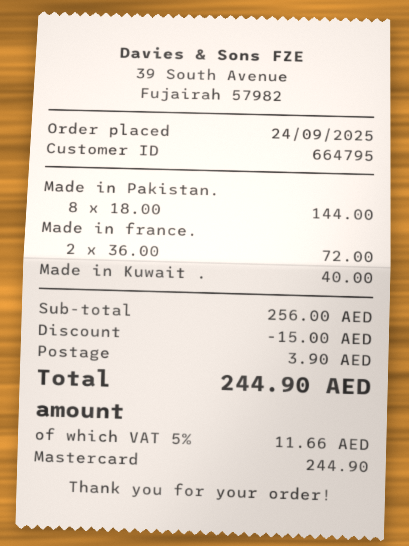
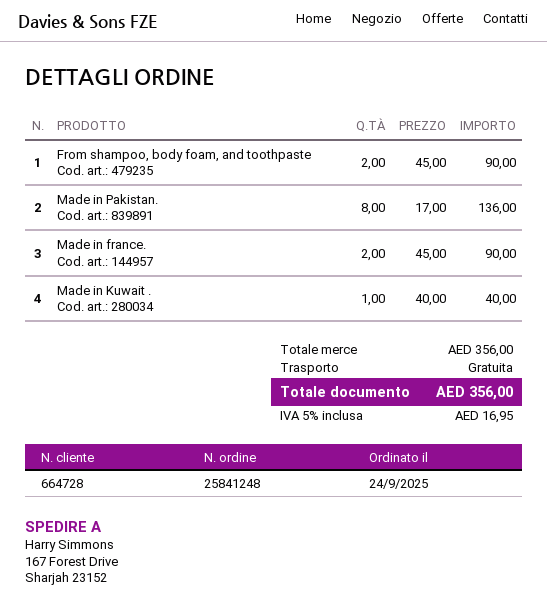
customer number: 664795 -> 664728
Made in Pakistan.: 8 x 18.00 = 144.00 -> 8 x 17.00 = 136.00
Made in france.: 2 x 36.00 = 72.00 -> 2 x 45.00 = 90.00
From shampoo, body foam, and toothpaste: none -> 2 x 45.00 = 90.00
subtotal: 256.00 -> 356.00
discount: 15.00 -> none
shipping: 3.90 -> 0.00
tax: 5% = 11.66 -> 5% = 16.95
total: 244.90 -> 356.00

